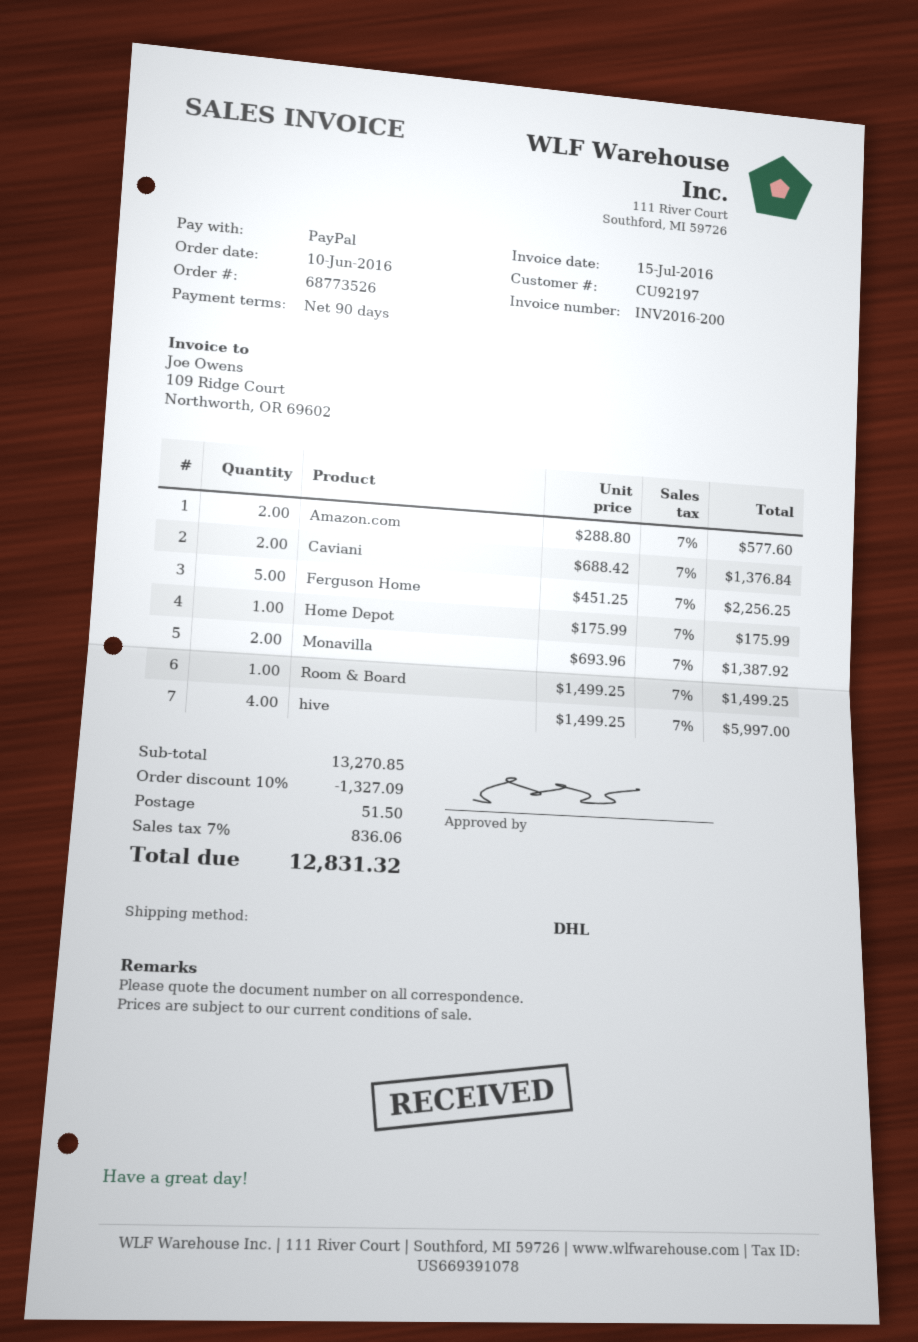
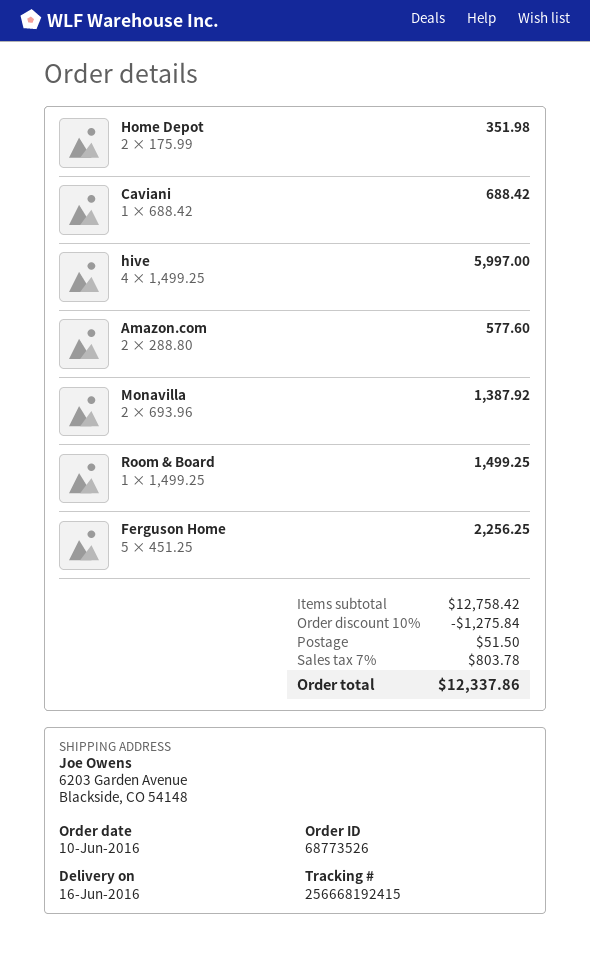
Caviani: 2 x 688.42 = 1376.84 -> 1 x 688.42 = 688.42
Home Depot: 1 x 175.99 = 175.99 -> 2 x 175.99 = 351.98
subtotal: 13270.85 -> 12758.42
discount: 10% = 1327.09 -> 10% = 1275.84
tax: 7% = 836.06 -> 7% = 803.78
total: 12831.32 -> 12337.86

